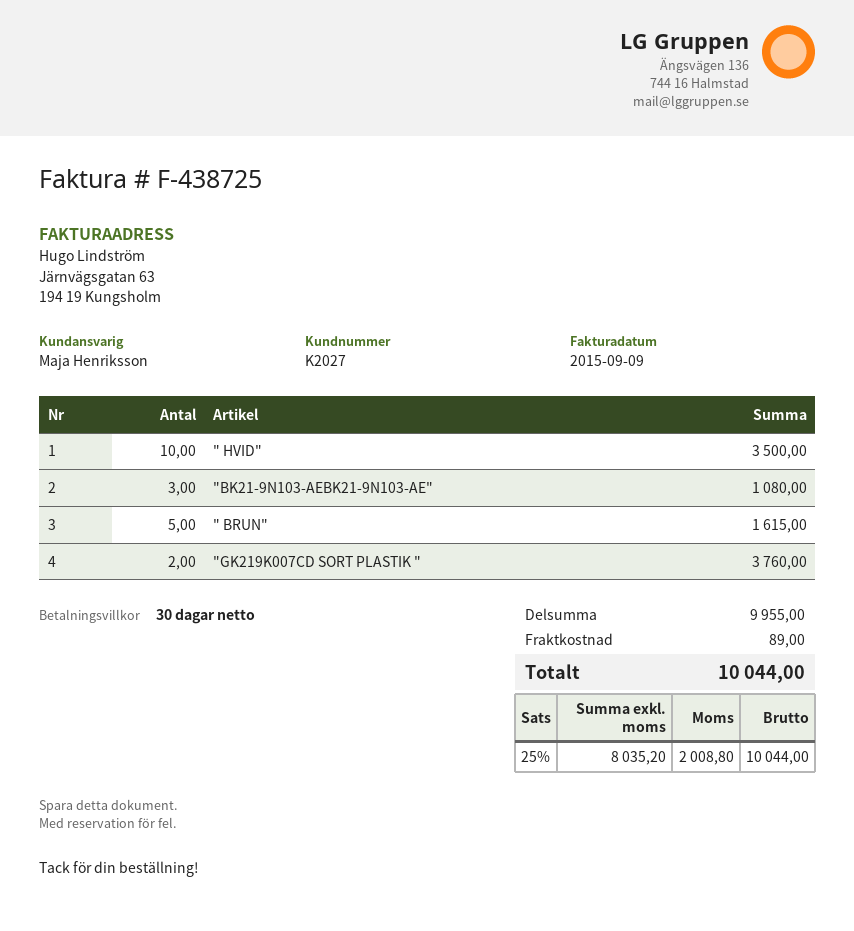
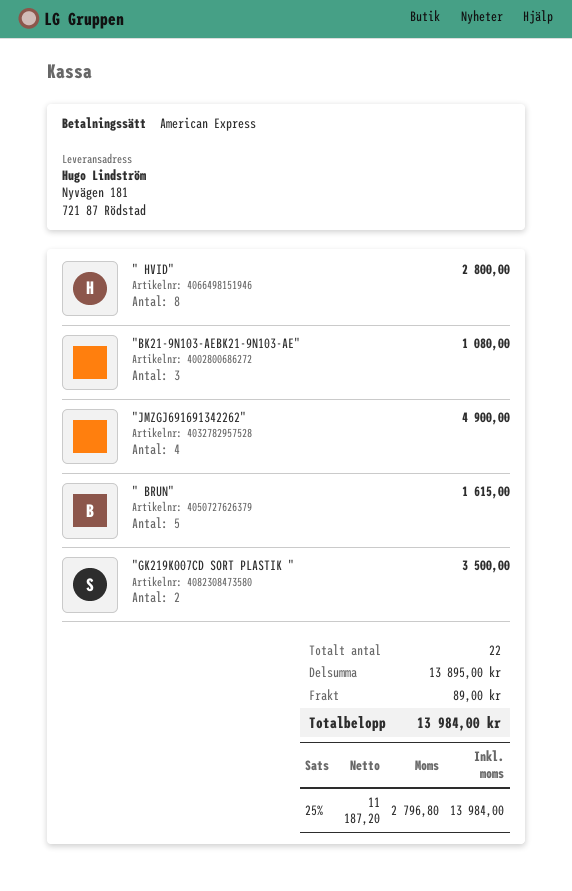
" HVID": 10 for 3500.00 -> 8 for 2800.00
"GK219K007CD SORT PLASTIK ": 2 for 3760.00 -> 2 for 3500.00
"JMZGJ691691342262": none -> 4 for 4900.00
subtotal: 9955.00 -> 13895.00
net: 8035.20 -> 11187.20
tax: 25% = 2008.80 -> 25% = 2796.80
total: 10044.00 -> 13984.00

